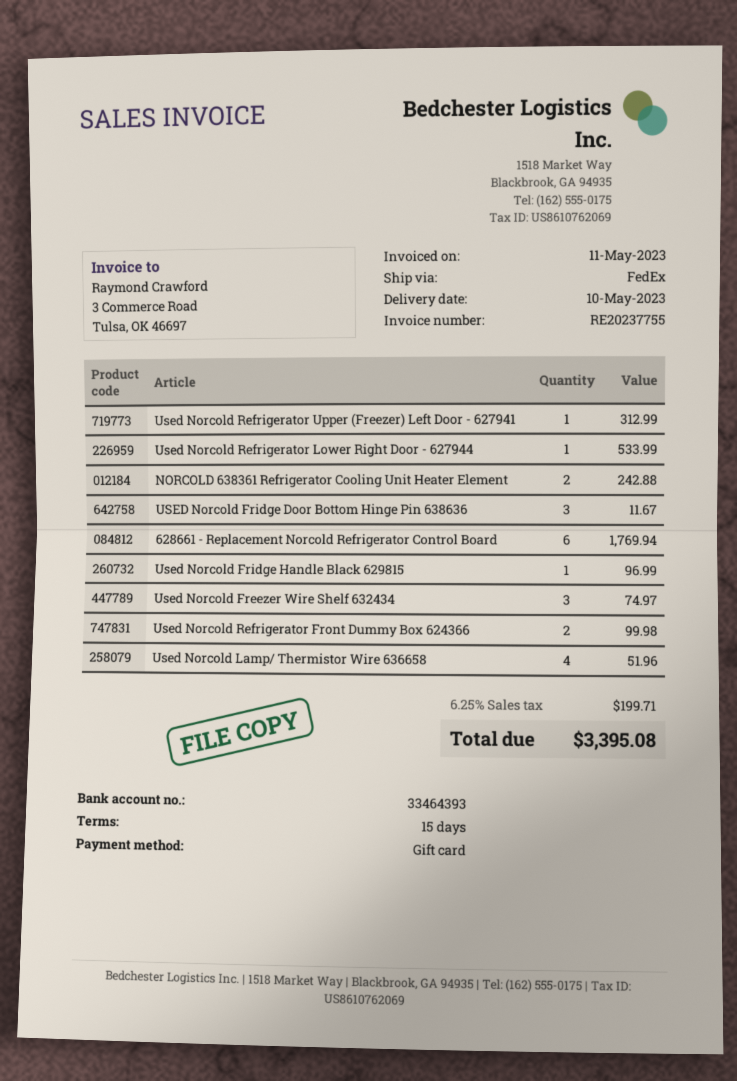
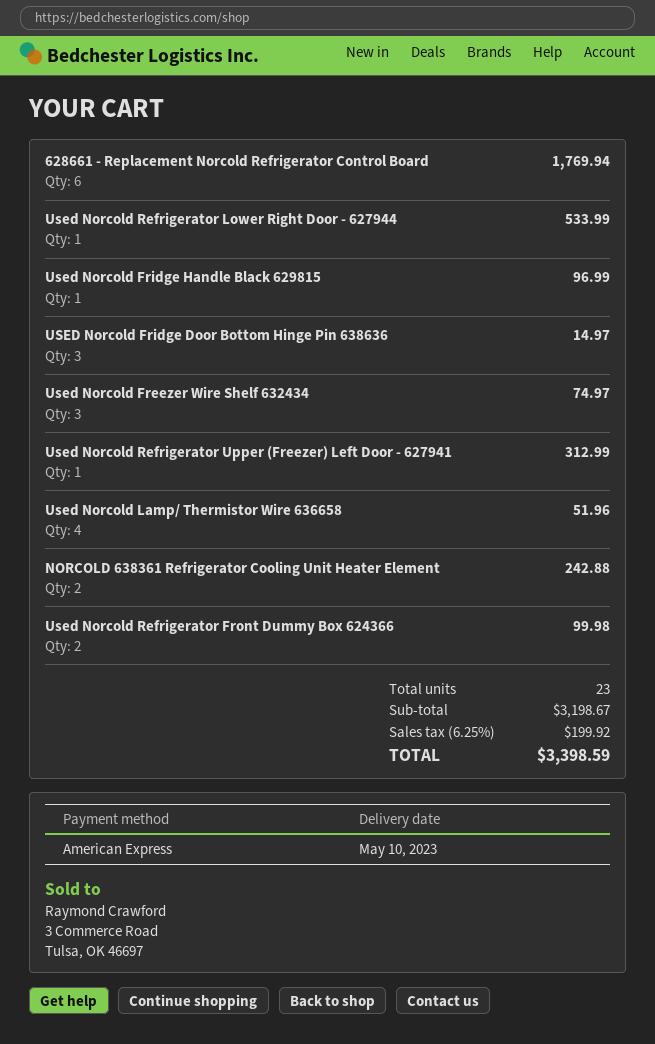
payment method: gift card -> American Express
USED Norcold Fridge Door Bottom Hinge Pin 638636: 3 for 11.67 -> 3 for 14.97
tax: 6.25% = 199.71 -> 6.25% = 199.92
total: 3395.08 -> 3398.59

